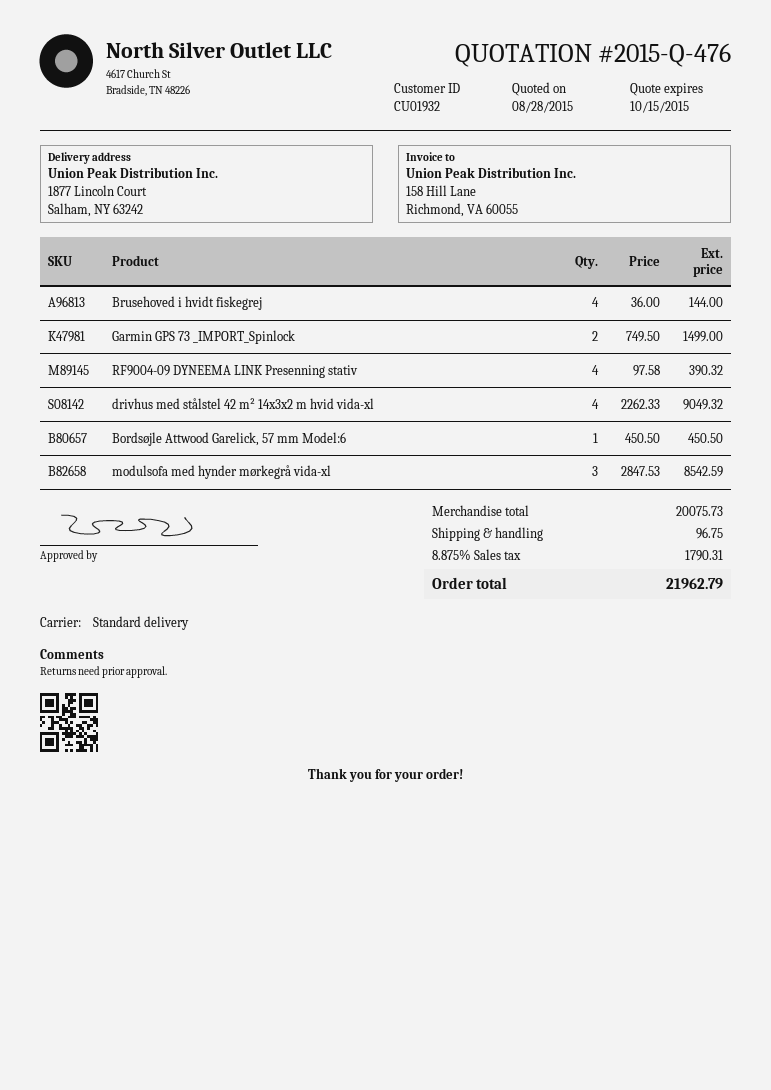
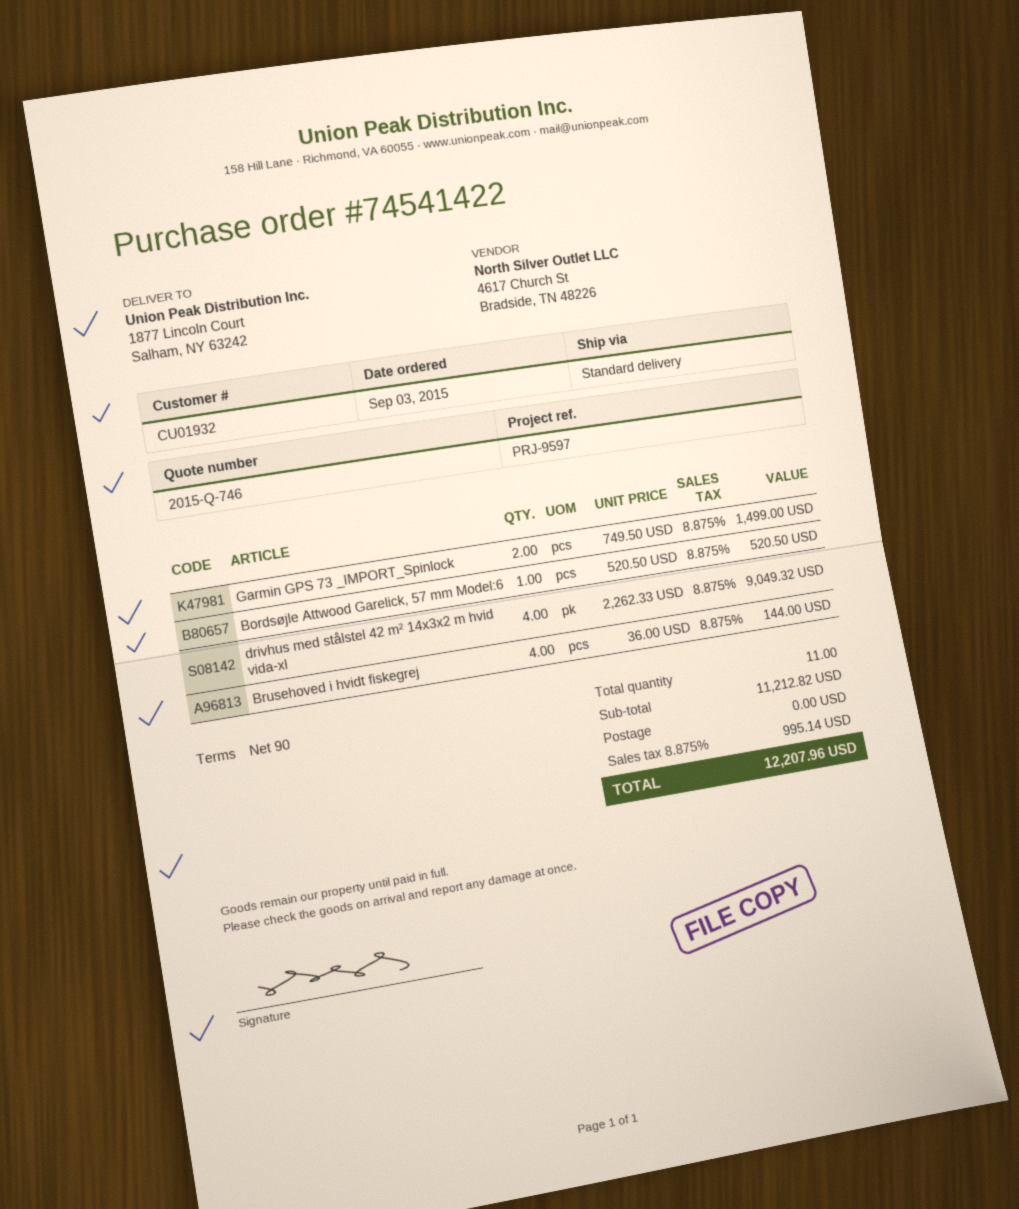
quote number: 2015-Q-476 -> 2015-Q-746
RF9004-09 DYNEEMA LINK Presenning stativ: 4 x 97.58 = 390.32 -> none
Bordsøjle Attwood Garelick, 57 mm Model:6: 1 x 450.50 = 450.50 -> 1 x 520.50 = 520.50
modulsofa med hynder mørkegrå vida-xl: 3 x 2847.53 = 8542.59 -> none
subtotal: 20075.73 -> 11212.82
shipping: 96.75 -> 0.00
tax: 8.875% = 1790.31 -> 8.875% = 995.14
total: 21962.79 -> 12207.96

